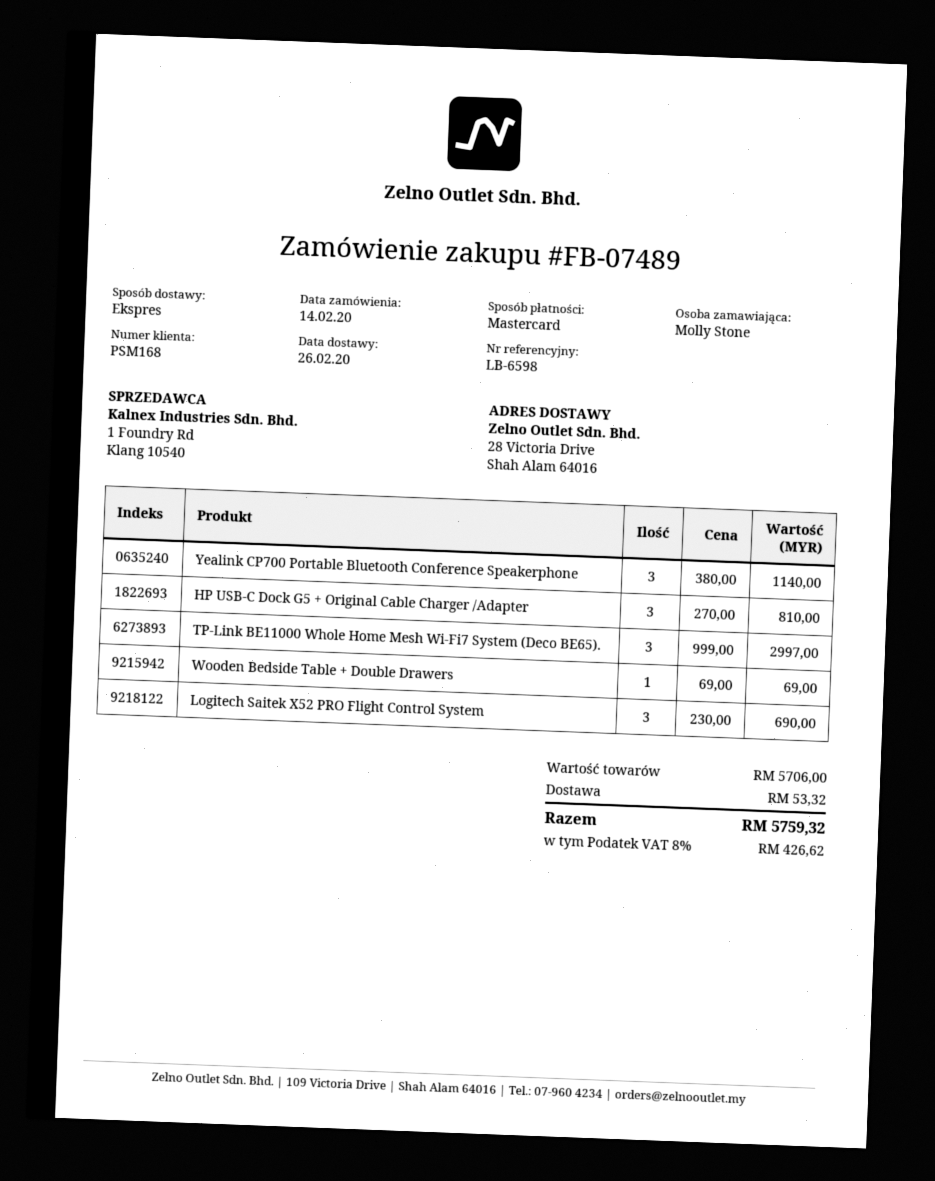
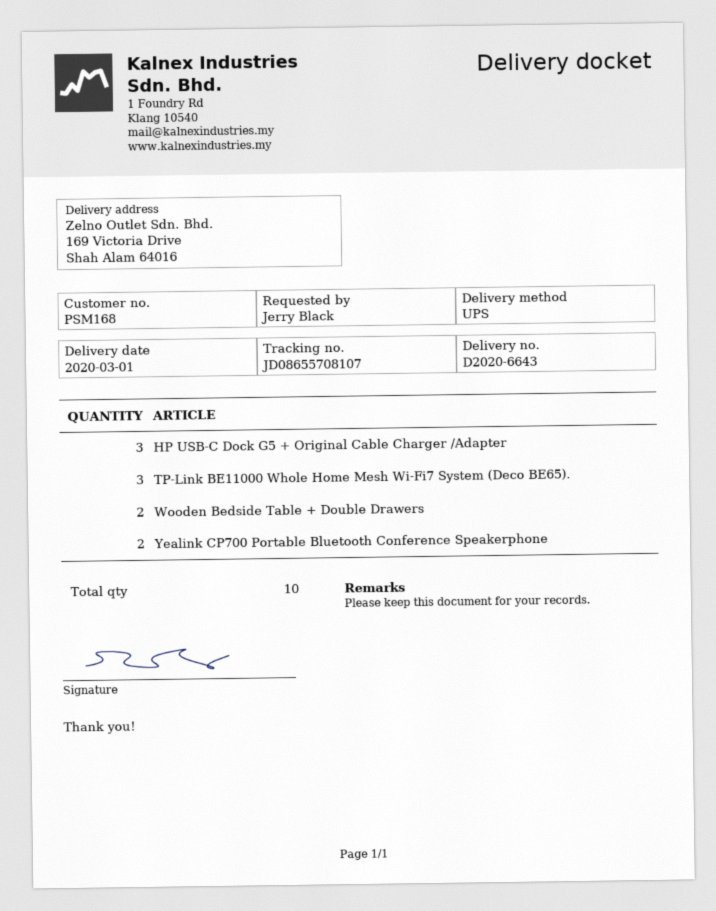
delivery date: 2020-02-26 -> 2020-03-01
ordered by: Molly Stone -> Jerry Black
shipping method: express -> UPS
ship to: 28 Victoria Drive, Shah Alam 64016 -> 169 Victoria Drive, Shah Alam 64016
Yealink CP700 Portable Bluetooth Conference Speakerphone: 3 -> 2
Wooden Bedside Table + Double Drawers: 1 -> 2
Logitech Saitek X52 PRO Flight Control System: 3 -> none

